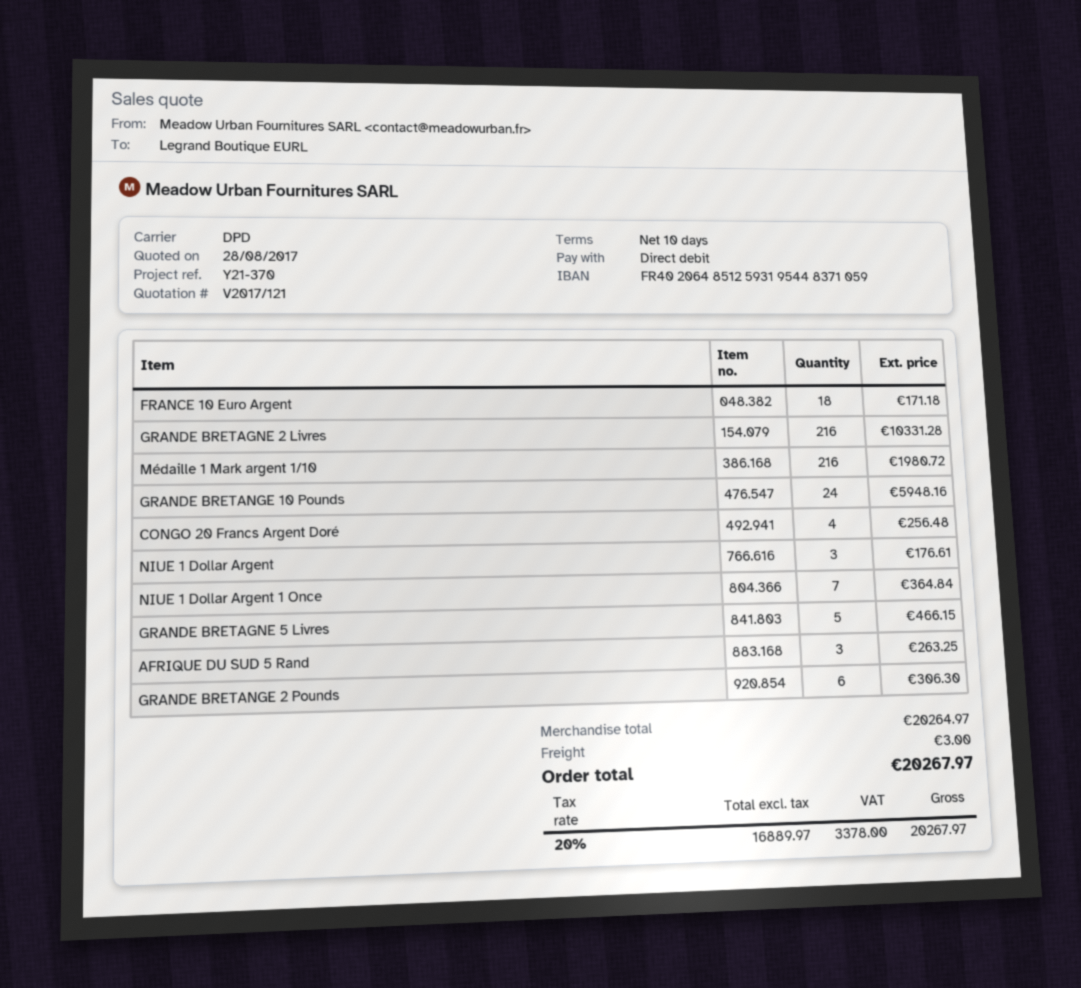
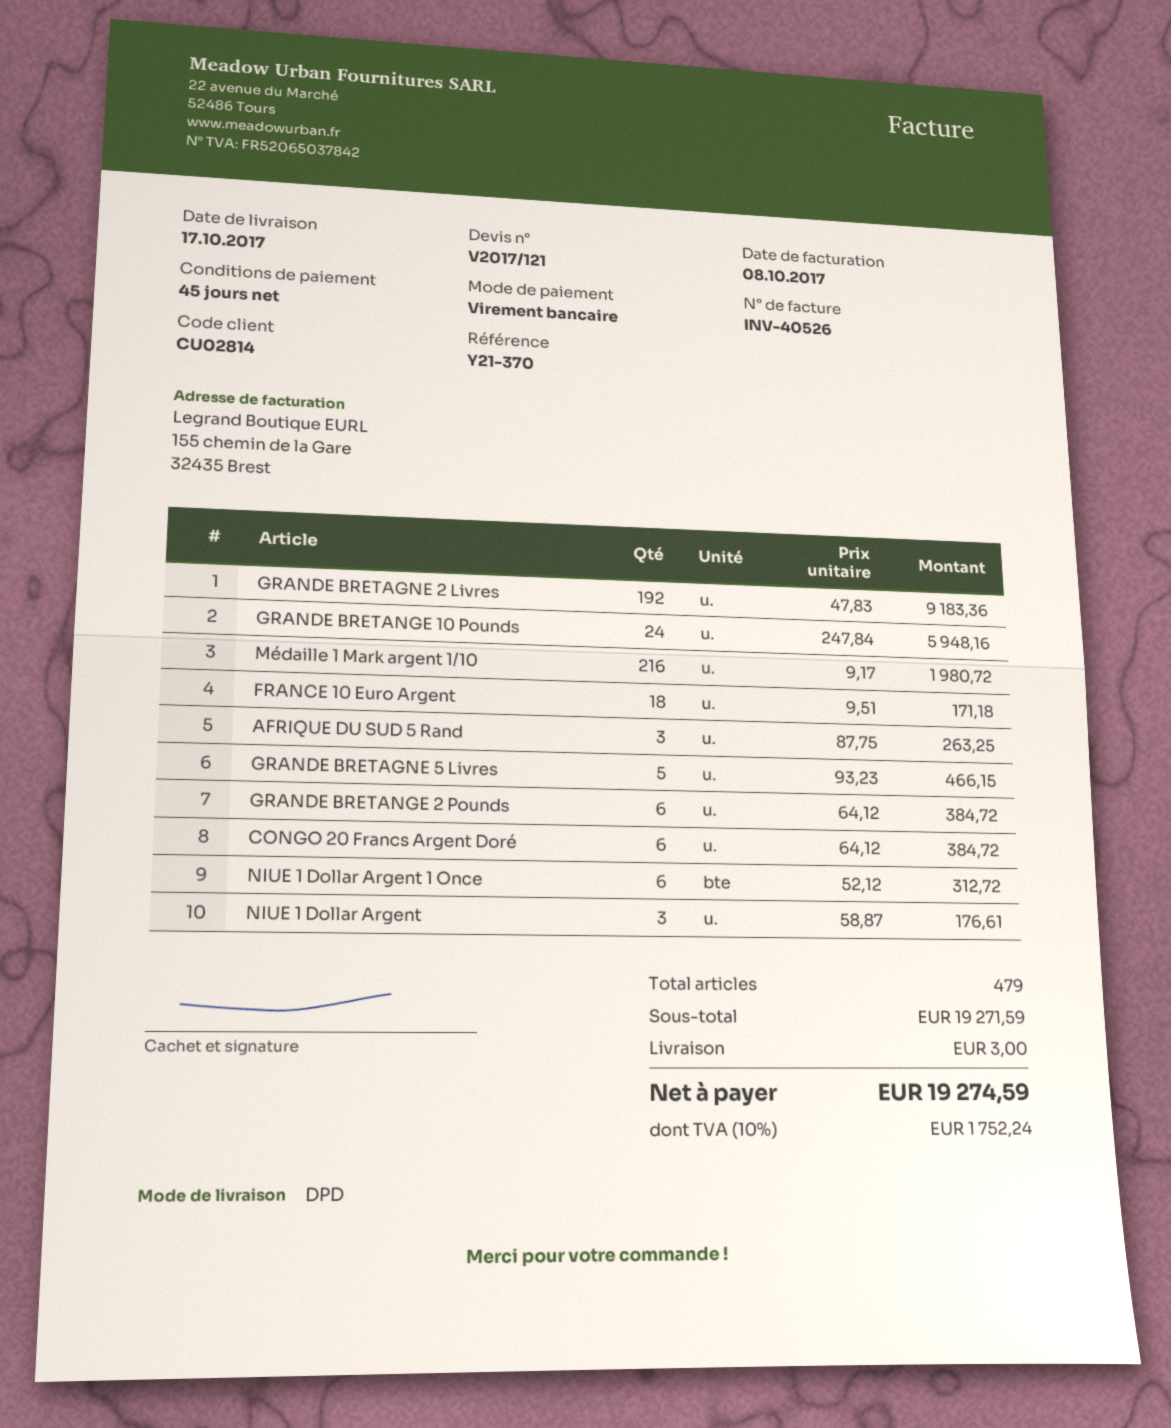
payment terms: 10 days -> 45 days
payment method: direct debit -> bank transfer
GRANDE BRETAGNE 2 Livres: 216 for 10331.28 -> 192 for 9183.36
CONGO 20 Francs Argent Doré: 4 for 256.48 -> 6 for 384.72
NIUE 1 Dollar Argent 1 Once: 7 for 364.84 -> 6 for 312.72
GRANDE BRETANGE 2 Pounds: 6 for 306.30 -> 6 for 384.72
subtotal: 20264.97 -> 19271.59
tax: 20% = 3378.00 -> 10% = 1752.24
total: 20267.97 -> 19274.59

